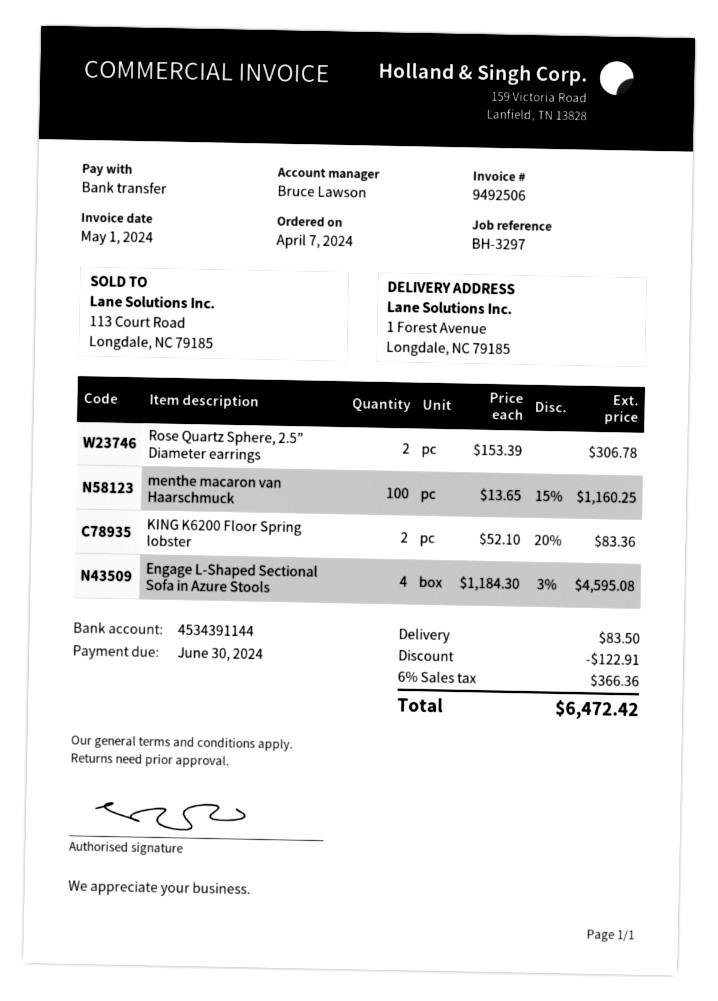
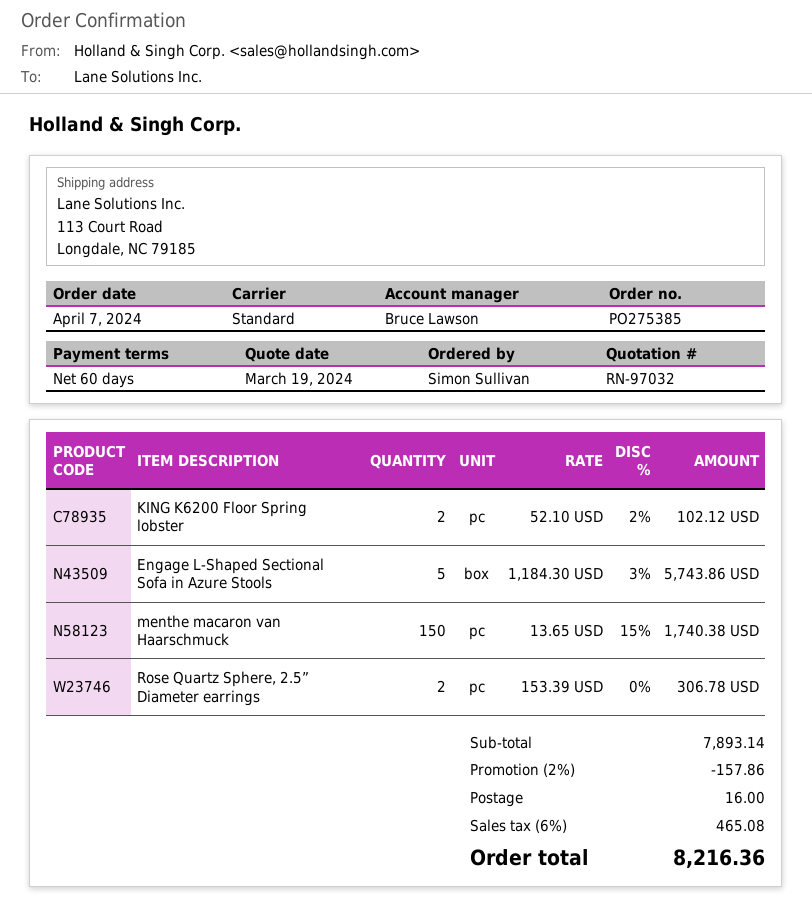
ship to: 1 Forest Avenue, Longdale, NC 79185 -> 113 Court Road, Longdale, NC 79185
menthe macaron van Haarschmuck: 100 x 13.65 - 15% = 1160.25 -> 150 x 13.65 - 15% = 1740.38
KING K6200 Floor Spring lobster: 2 x 52.10 - 20% = 83.36 -> 2 x 52.10 - 2% = 102.12
Engage L-Shaped Sectional Sofa in Azure Stools: 4 x 1184.30 - 3% = 4595.08 -> 5 x 1184.30 - 3% = 5743.86
discount: 122.91 -> 157.86
shipping: 83.50 -> 16.00
tax: 6% = 366.36 -> 6% = 465.08
total: 6472.42 -> 8216.36

